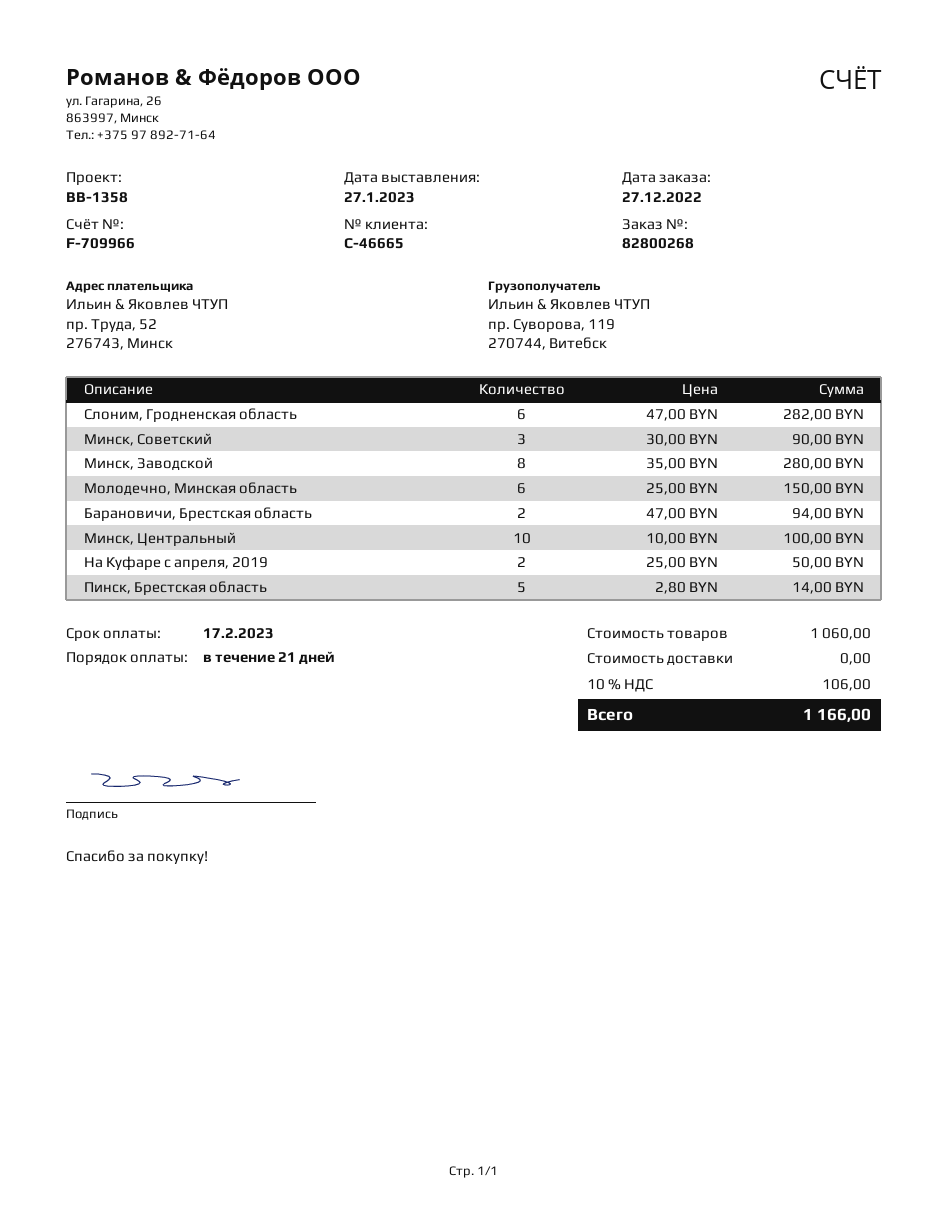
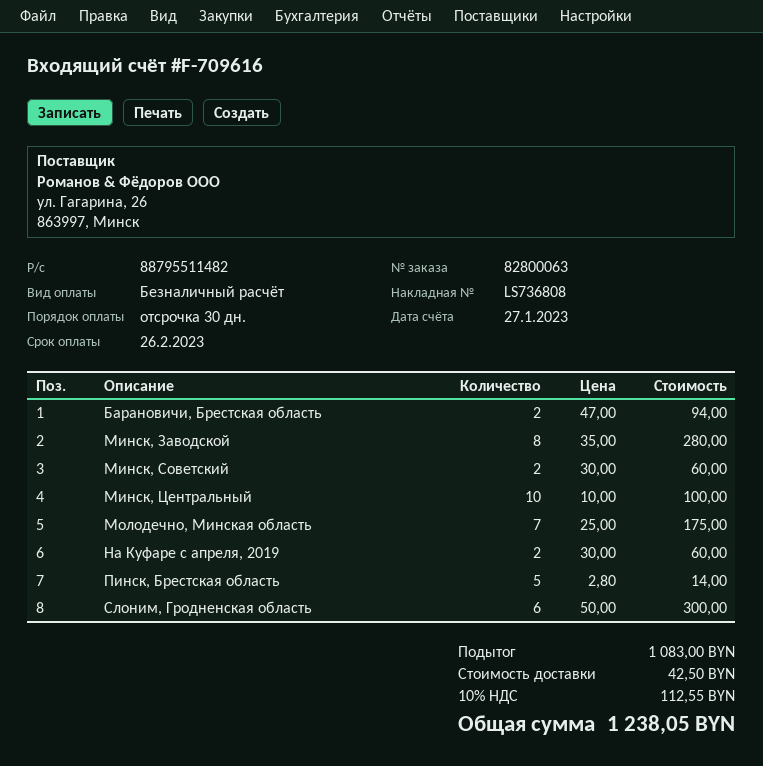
order number: 82800268 -> 82800063
invoice number: F-709966 -> F-709616
payment terms: 21 days -> 30 days
due date: 2023-02-17 -> 2023-02-26
Слоним, Гродненская область: 6 x 47.00 = 282.00 -> 6 x 50.00 = 300.00
Минск, Советский: 3 x 30.00 = 90.00 -> 2 x 30.00 = 60.00
Молодечно, Минская область: 6 x 25.00 = 150.00 -> 7 x 25.00 = 175.00
На Куфаре с апреля, 2019: 2 x 25.00 = 50.00 -> 2 x 30.00 = 60.00
subtotal: 1060.00 -> 1083.00
shipping: 0.00 -> 42.50
tax: 10% = 106.00 -> 10% = 112.55
total: 1166.00 -> 1238.05

